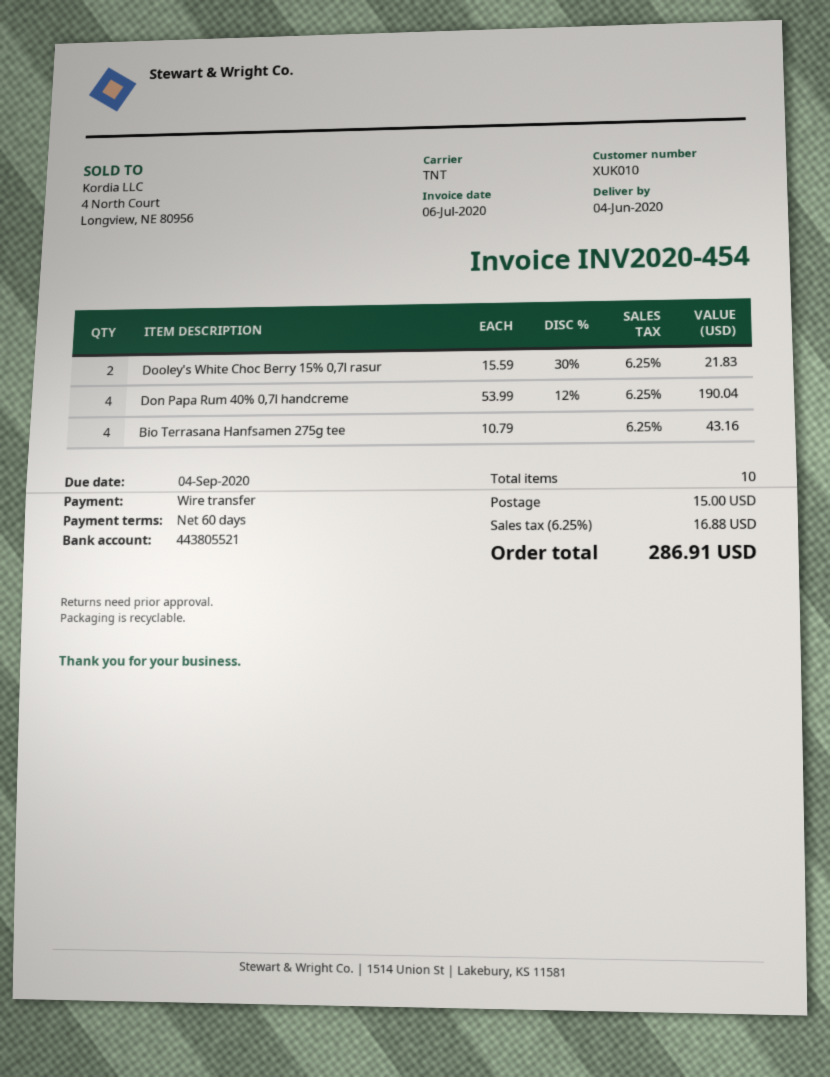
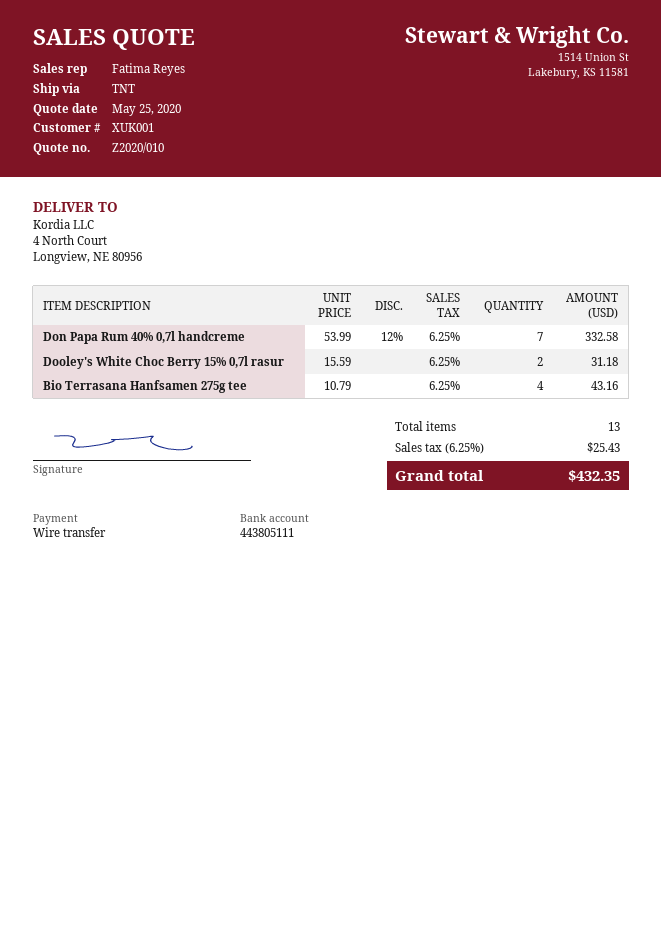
customer number: XUK010 -> XUK001
bank account: 443805521 -> 443805111
Dooley's White Choc Berry 15% 0,7l rasur: 2 x 15.59 - 30% = 21.83 -> 2 x 15.59 = 31.18
Don Papa Rum 40% 0,7l handcreme: 4 x 53.99 - 12% = 190.04 -> 7 x 53.99 - 12% = 332.58
total quantity: 10 -> 13
shipping: 15.00 -> none
tax: 6.25% = 16.88 -> 6.25% = 25.43
total: 286.91 -> 432.35

